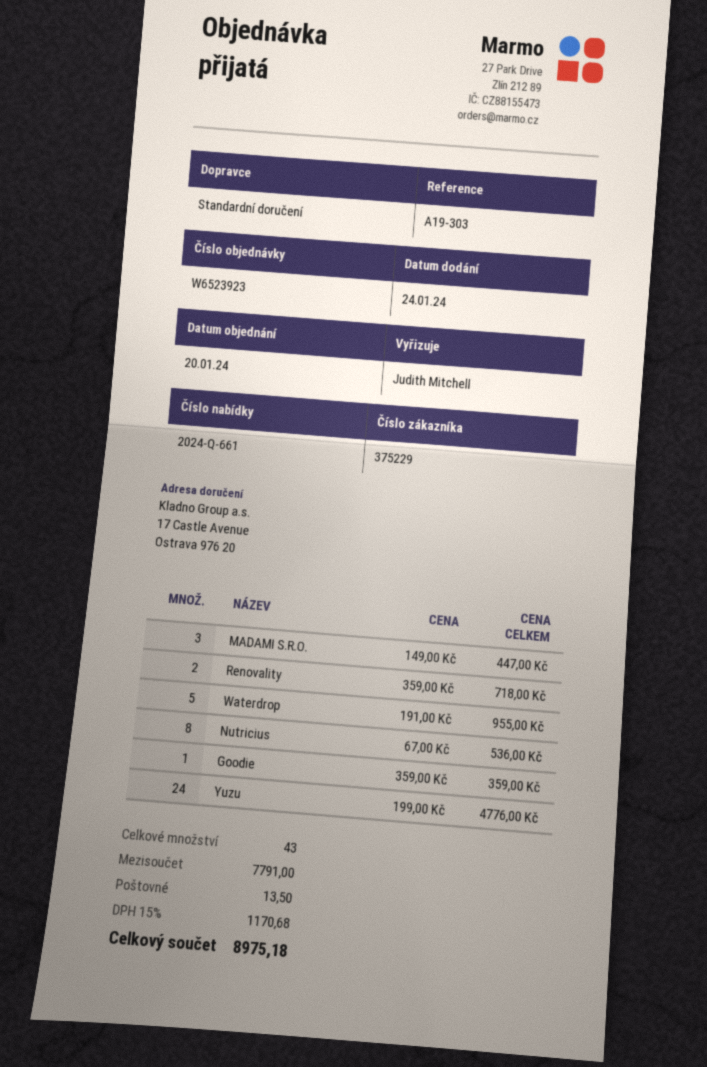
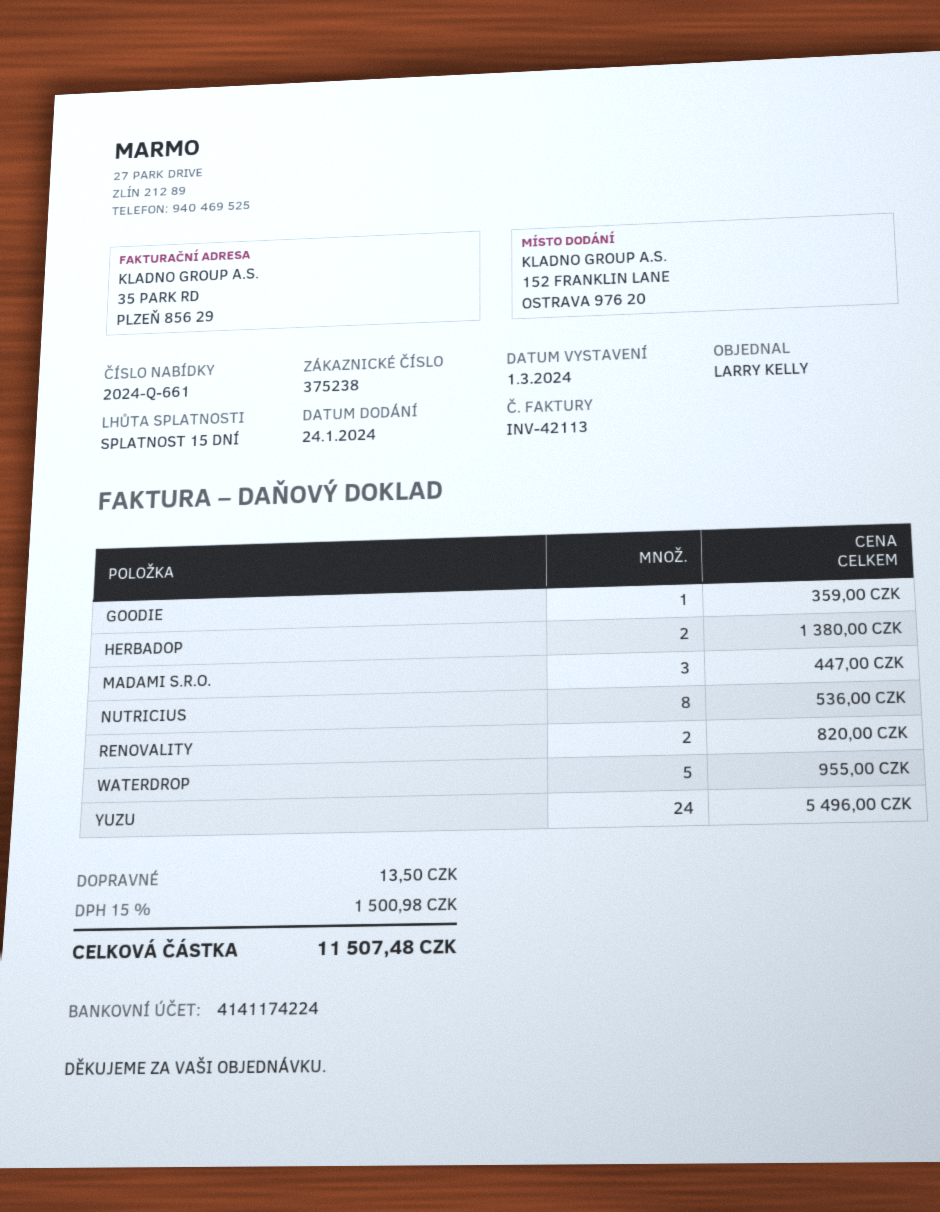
customer number: 375229 -> 375238
ship to: 17 Castle Avenue, Ostrava 976 20 -> 152 FRANKLIN LANE, OSTRAVA 976 20
Renovality: 2 for 718.00 -> 2 for 820.00
Yuzu: 24 for 4776.00 -> 24 for 5496.00
HERBADOP: none -> 2 for 1380.00
tax: 15% = 1170.68 -> 15% = 1500.98
total: 8975.18 -> 11507.48

